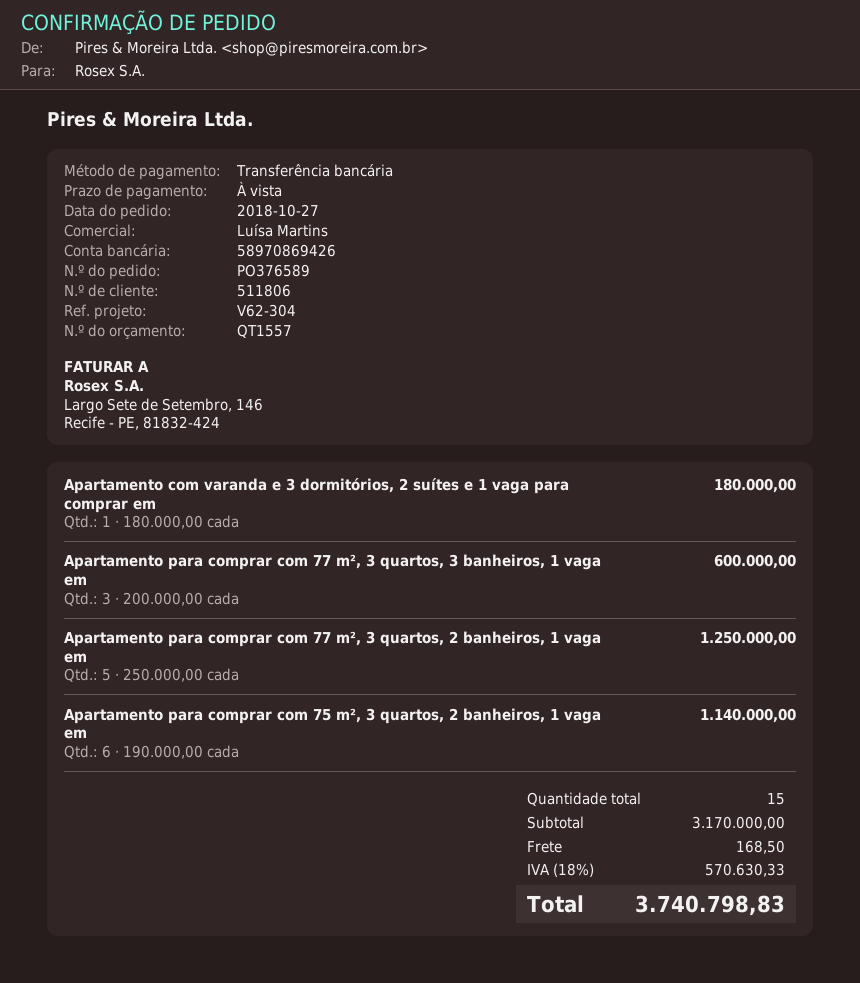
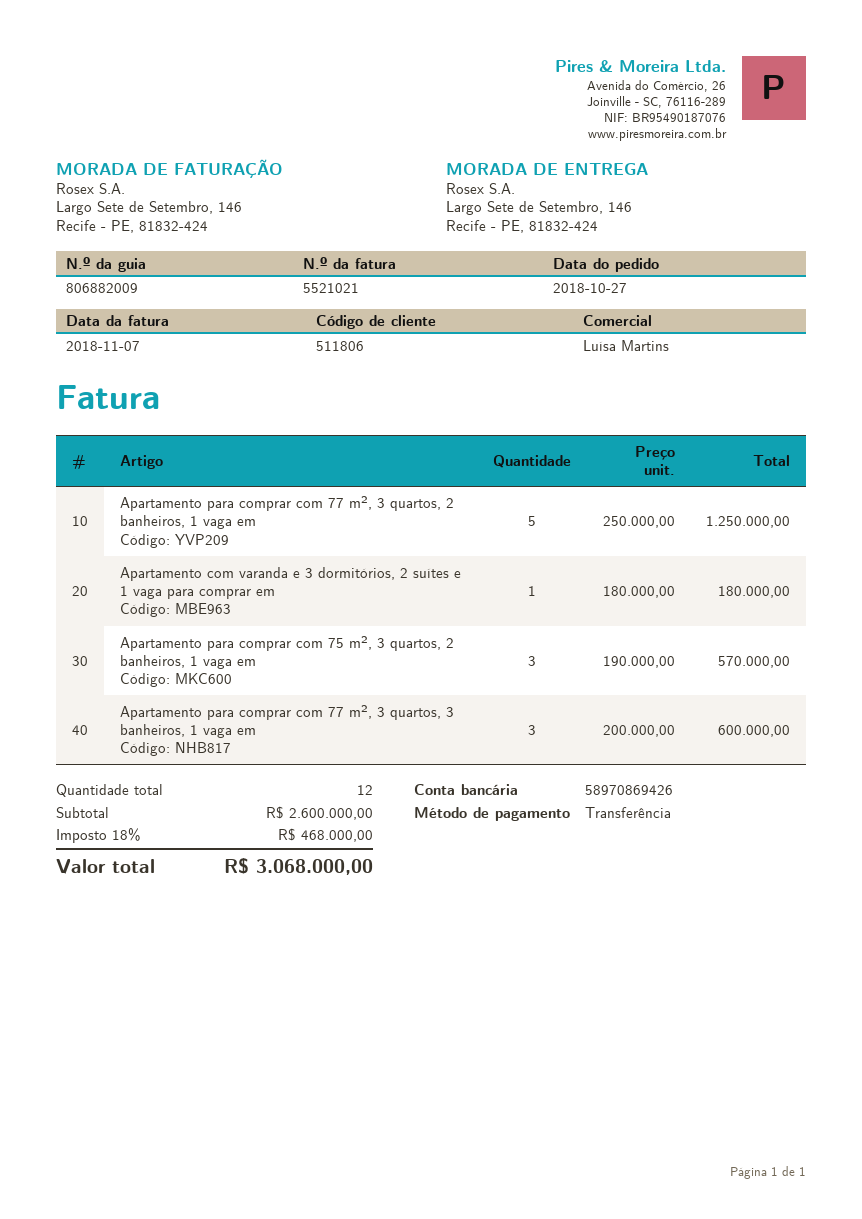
Apartamento para comprar com 75 m², 3 quartos, 2 banheiros, 1 vaga em: 6 x 190000.00 = 1140000.00 -> 3 x 190000.00 = 570000.00
total quantity: 15 -> 12
subtotal: 3170000.00 -> 2600000.00
shipping: 168.50 -> none
tax: 18% = 570630.33 -> 18% = 468000.00
total: 3740798.83 -> 3068000.00

